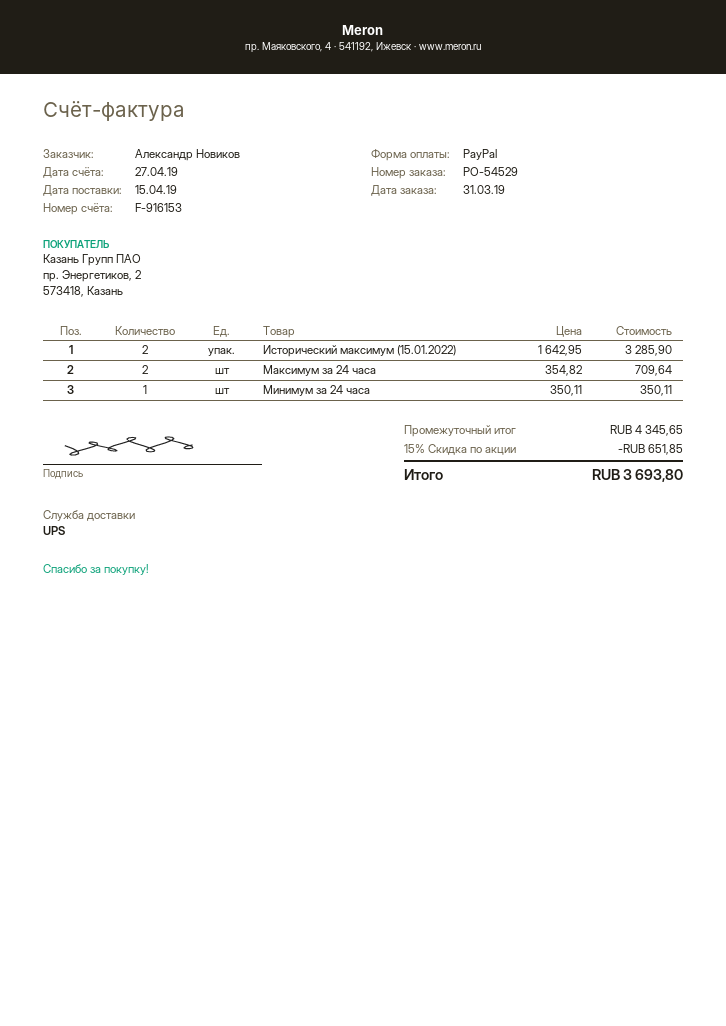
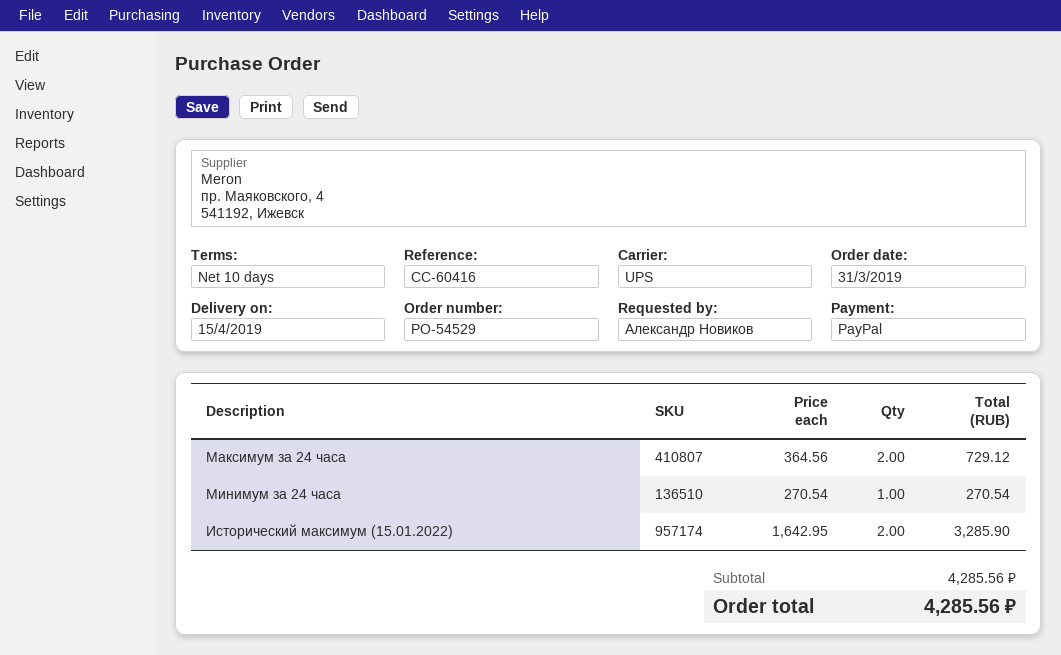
Максимум за 24 часа: 2 x 354.82 = 709.64 -> 2 x 364.56 = 729.12
Минимум за 24 часа: 1 x 350.11 = 350.11 -> 1 x 270.54 = 270.54
subtotal: 4345.65 -> 4285.56
discount: 15% = 651.85 -> none
total: 3693.80 -> 4285.56

